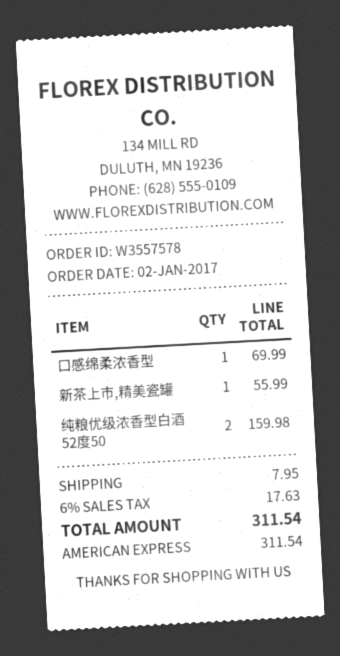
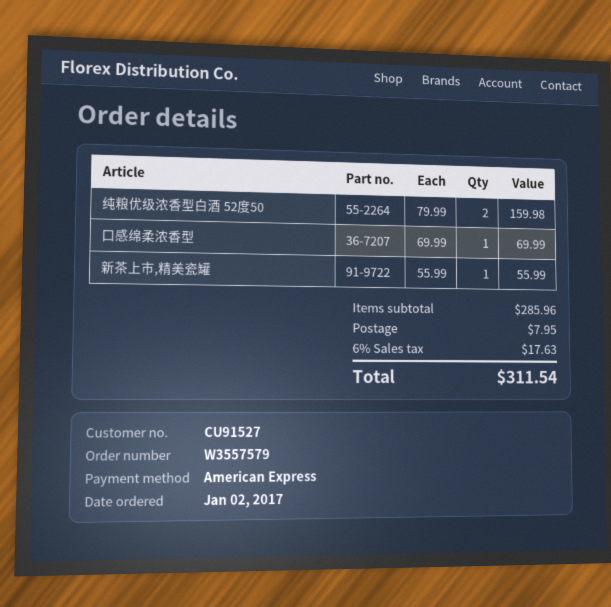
order number: W3557578 -> W3557579

